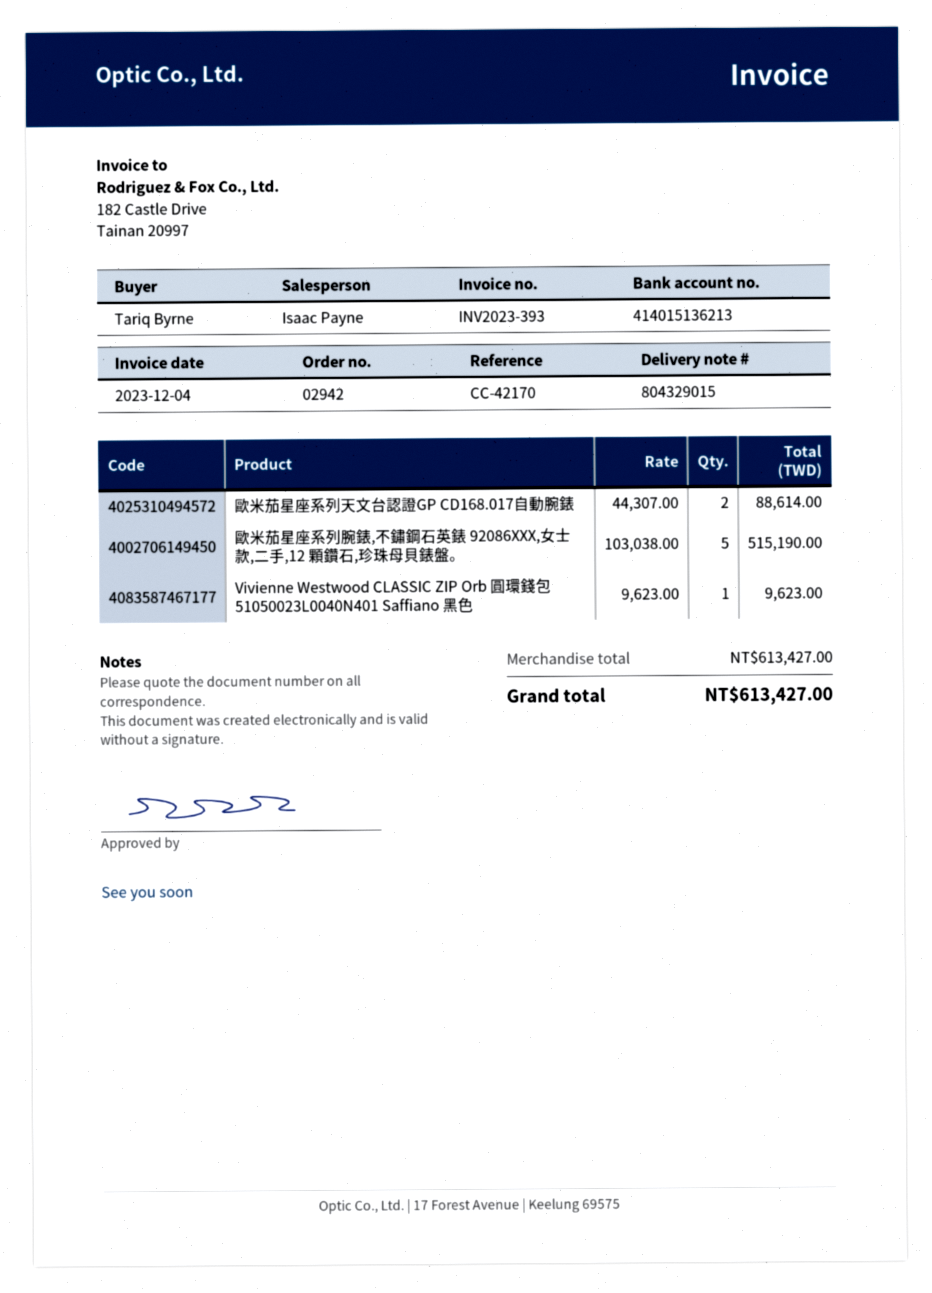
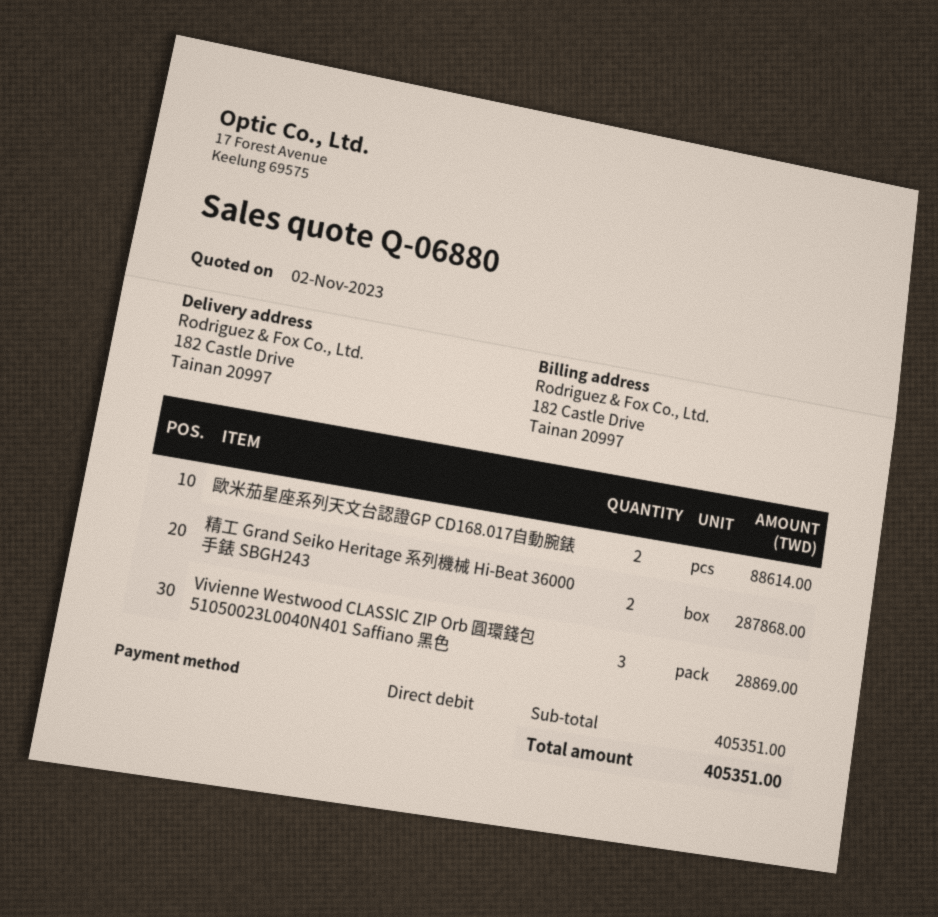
歐米茄星座系列腕錶,不鏽鋼石英錶 92086XXX,女士款,二手,12 顆鑽石,珍珠母貝錶盤。: 5 for 515190.00 -> none
Vivienne Westwood CLASSIC ZIP Orb 圓環錢包 51050023L0040N401 Saffiano 黑色: 1 for 9623.00 -> 3 for 28869.00
精工 Grand Seiko Heritage 系列機械 Hi-Beat 36000 手錶 SBGH243: none -> 2 for 287868.00
subtotal: 613427.00 -> 405351.00
total: 613427.00 -> 405351.00

